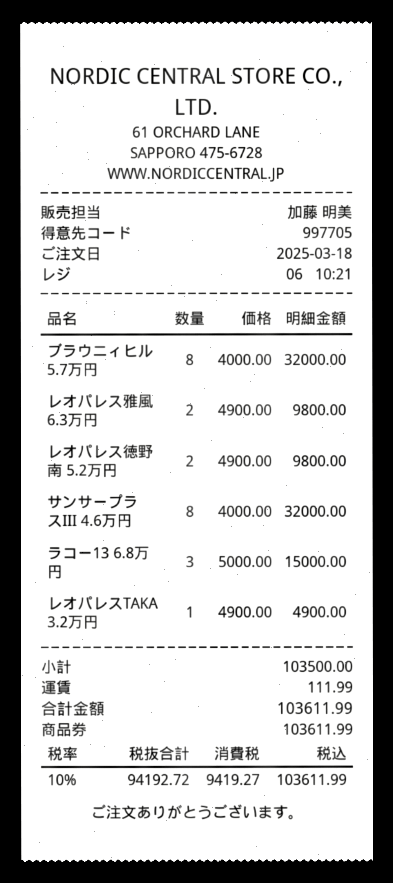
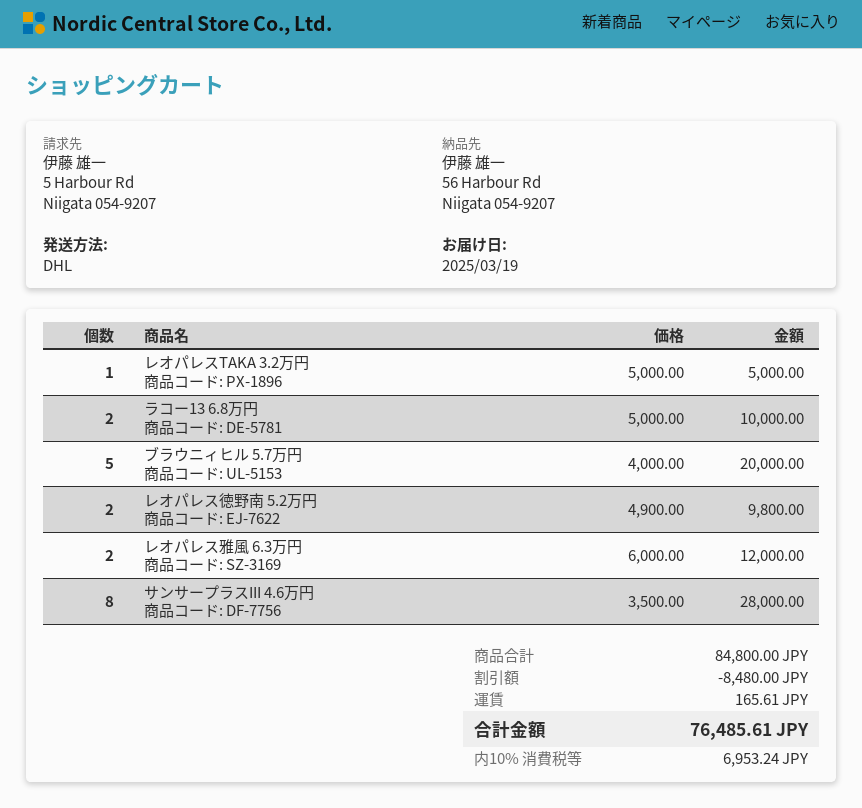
ブラウニィヒル 5.7万円: 8 x 4000.00 = 32000.00 -> 5 x 4000.00 = 20000.00
レオパレス雅風 6.3万円: 2 x 4900.00 = 9800.00 -> 2 x 6000.00 = 12000.00
サンサープラスIII 4.6万円: 8 x 4000.00 = 32000.00 -> 8 x 3500.00 = 28000.00
ラコー13 6.8万円: 3 x 5000.00 = 15000.00 -> 2 x 5000.00 = 10000.00
レオパレスTAKA 3.2万円: 1 x 4900.00 = 4900.00 -> 1 x 5000.00 = 5000.00
subtotal: 103500.00 -> 84800.00
discount: none -> 8480.00
shipping: 111.99 -> 165.61
tax: 10% = 9419.27 -> 10% = 6953.24
total: 103611.99 -> 76485.61

